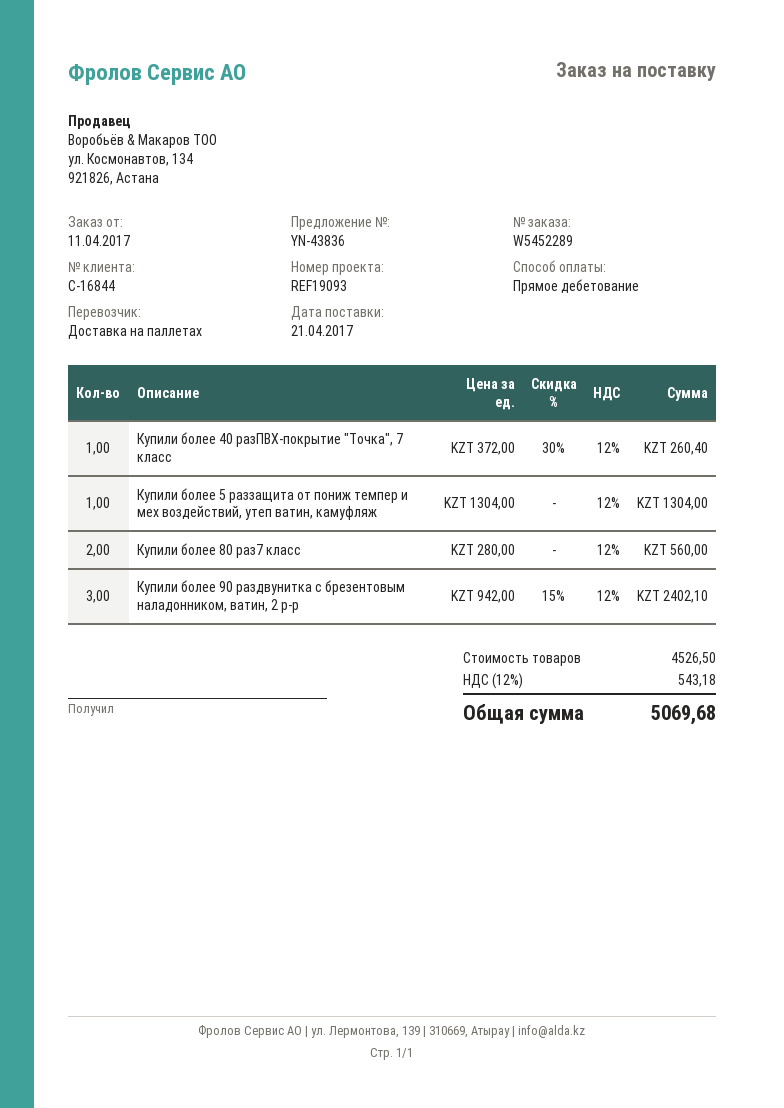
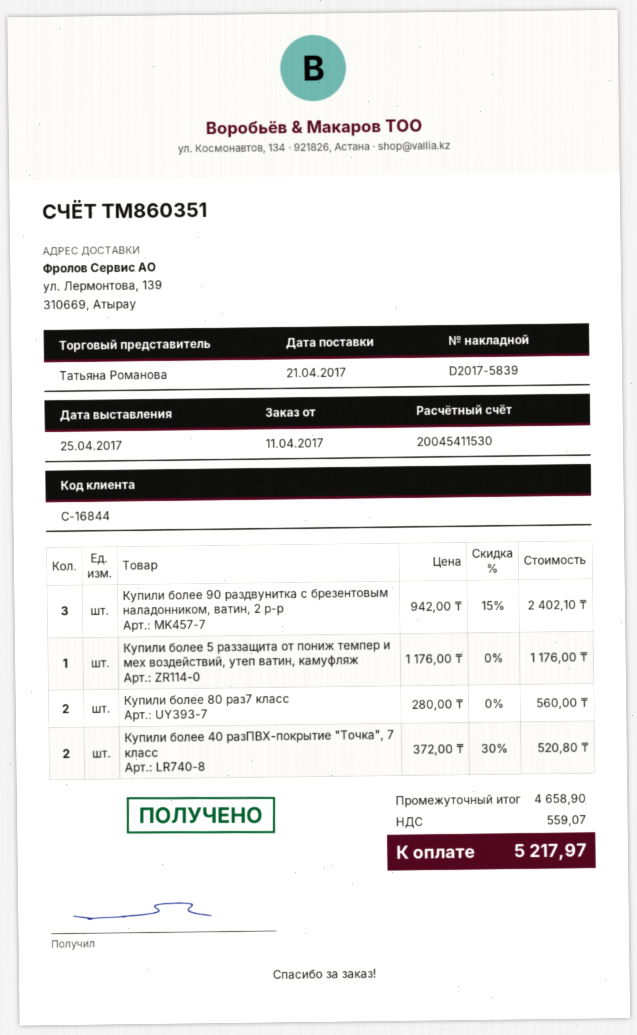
Купили более 40 разПВХ-покрытие "Точка", 7 класс: 1 x 372.00 - 30% = 260.40 -> 2 x 372.00 - 30% = 520.80
Купили более 5 раззащита от пониж темпер и мех воздействий, утеп ватин, камуфляж: 1 x 1304.00 = 1304.00 -> 1 x 1176.00 = 1176.00
subtotal: 4526.50 -> 4658.90
tax: 543.18 -> 559.07
total: 5069.68 -> 5217.97

